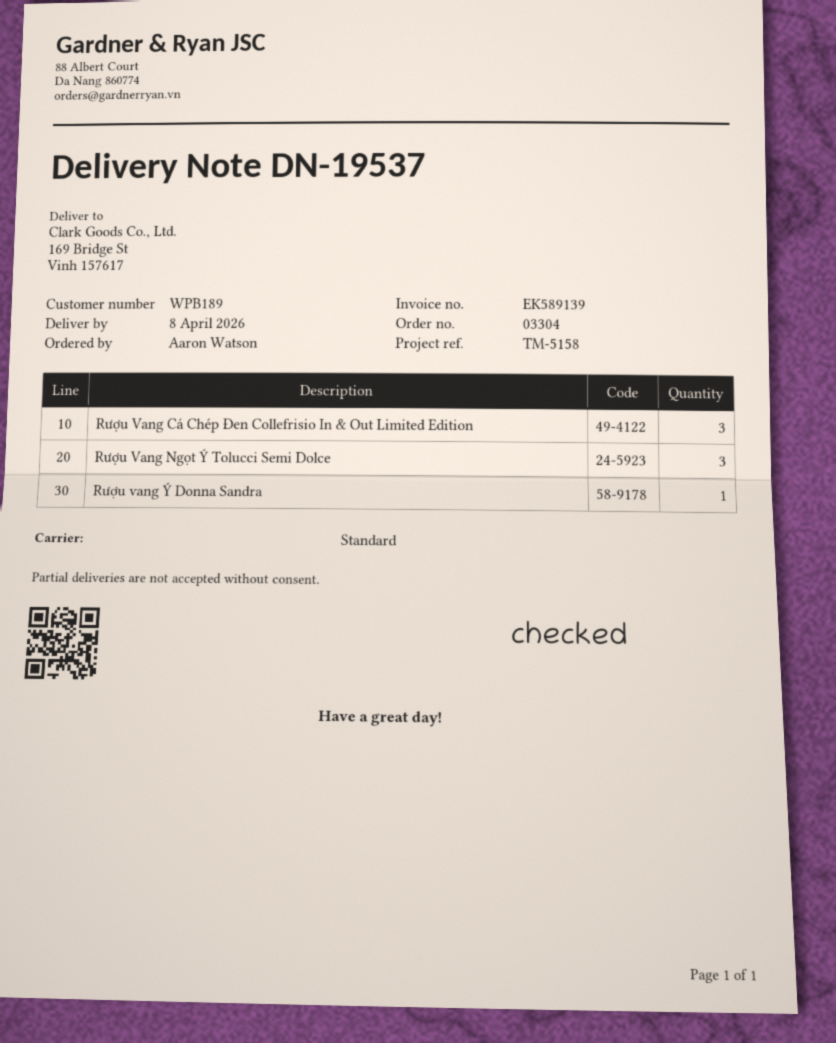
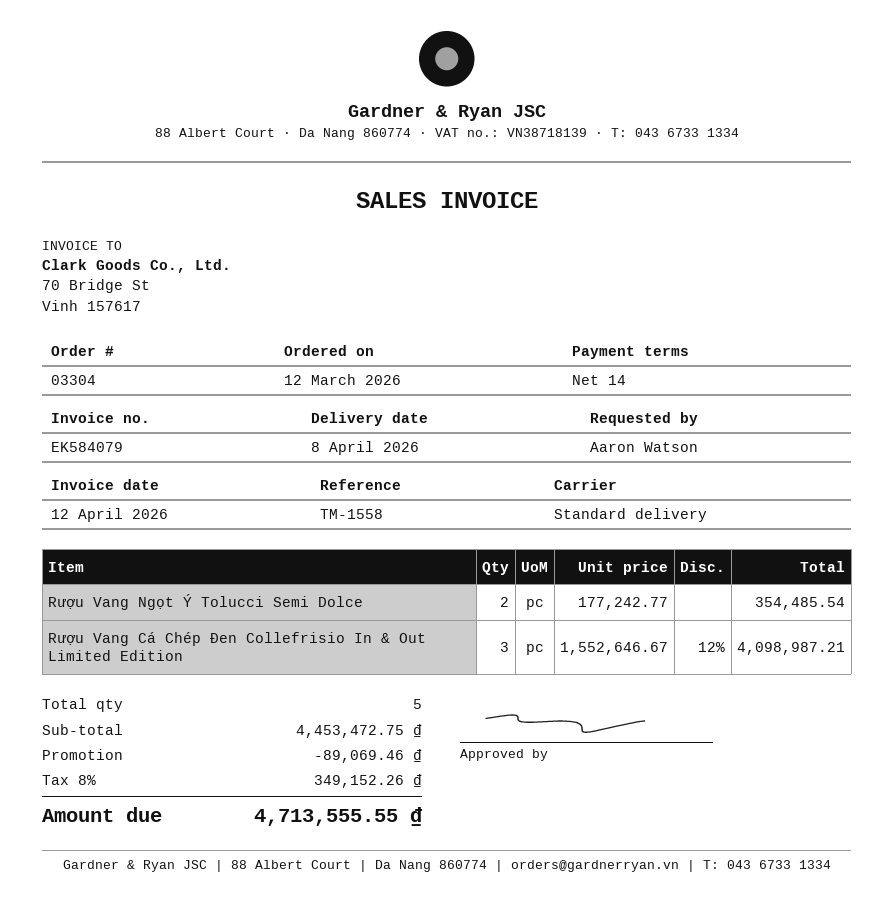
invoice number: EK589139 -> EK584079
reference: TM-5158 -> TM-1558
Rượu Vang Ngọt Ý Tolucci Semi Dolce: 3 -> 2
Rượu vang Ý Donna Sandra: 1 -> none

